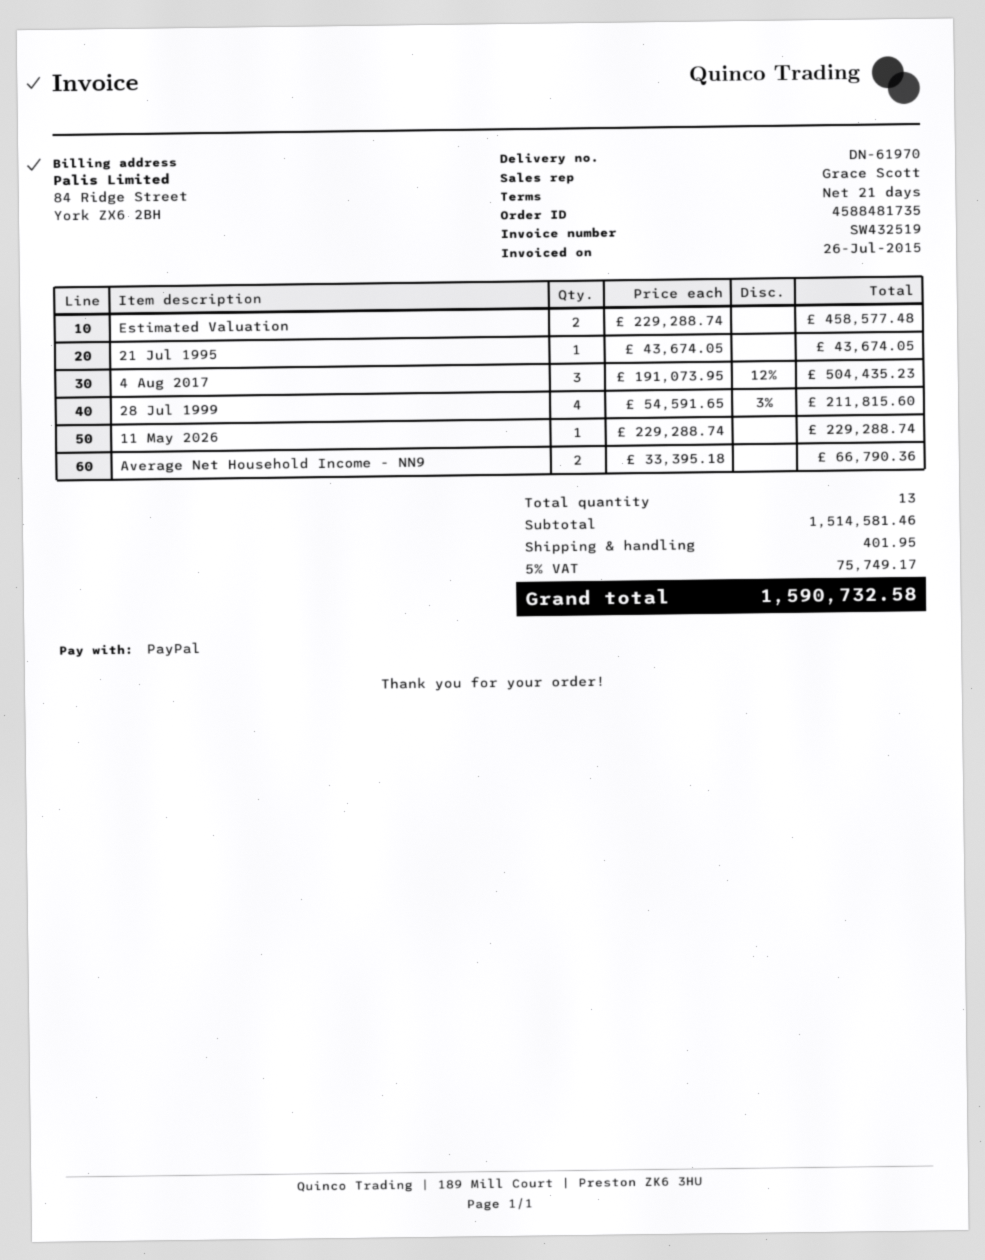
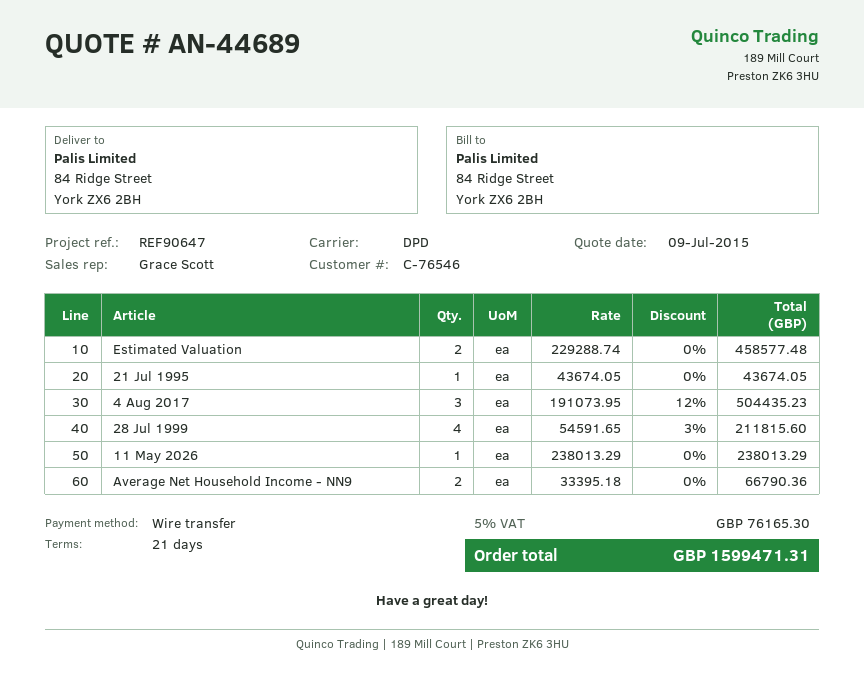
payment method: PayPal -> bank transfer
11 May 2026: 1 x 229288.74 = 229288.74 -> 1 x 238013.29 = 238013.29
shipping: 401.95 -> none
tax: 5% = 75749.17 -> 5% = 76165.30
total: 1590732.58 -> 1599471.31

